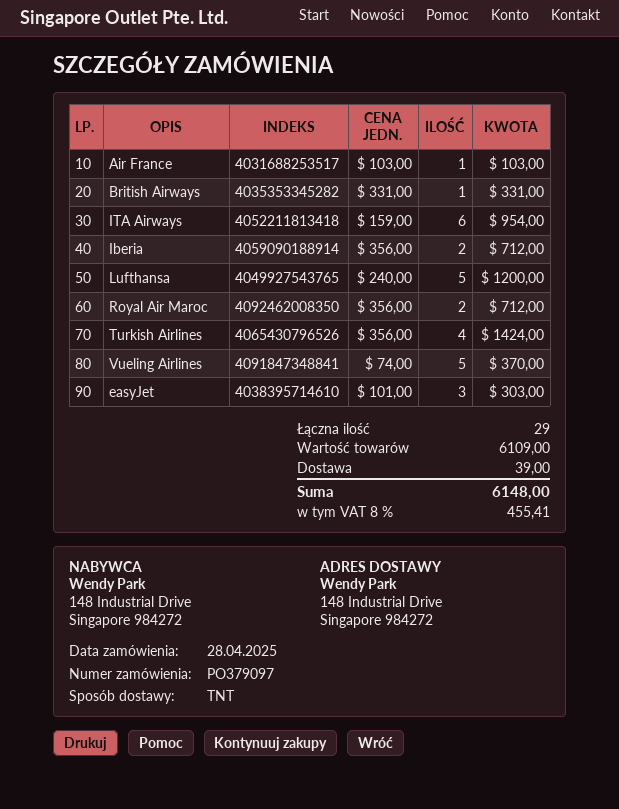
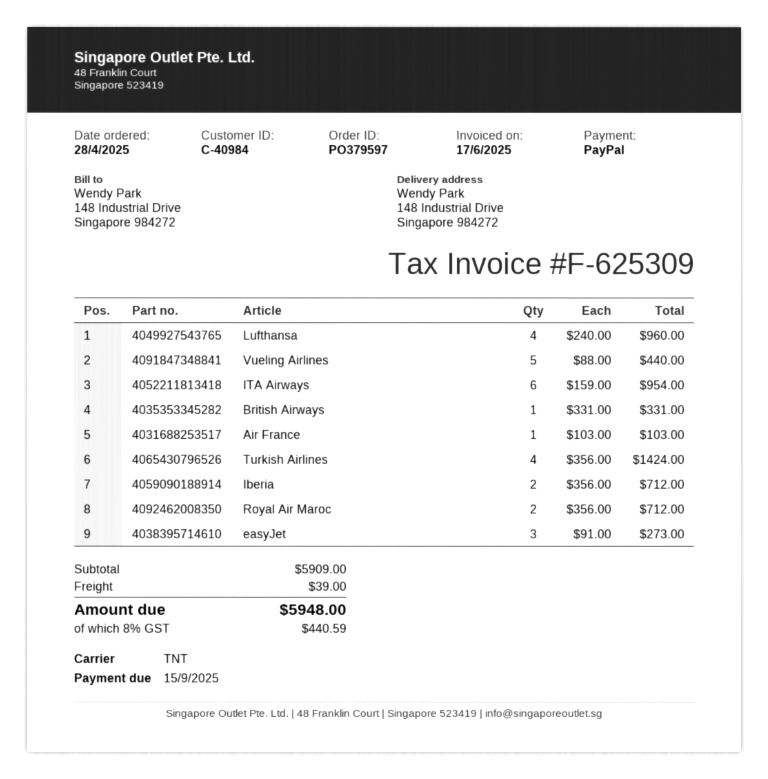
order number: PO379097 -> PO379597
Lufthansa: 5 x 240.00 = 1200.00 -> 4 x 240.00 = 960.00
Vueling Airlines: 5 x 74.00 = 370.00 -> 5 x 88.00 = 440.00
easyJet: 3 x 101.00 = 303.00 -> 3 x 91.00 = 273.00
subtotal: 6109.00 -> 5909.00
tax: 8% = 455.41 -> 8% = 440.59
total: 6148.00 -> 5948.00

